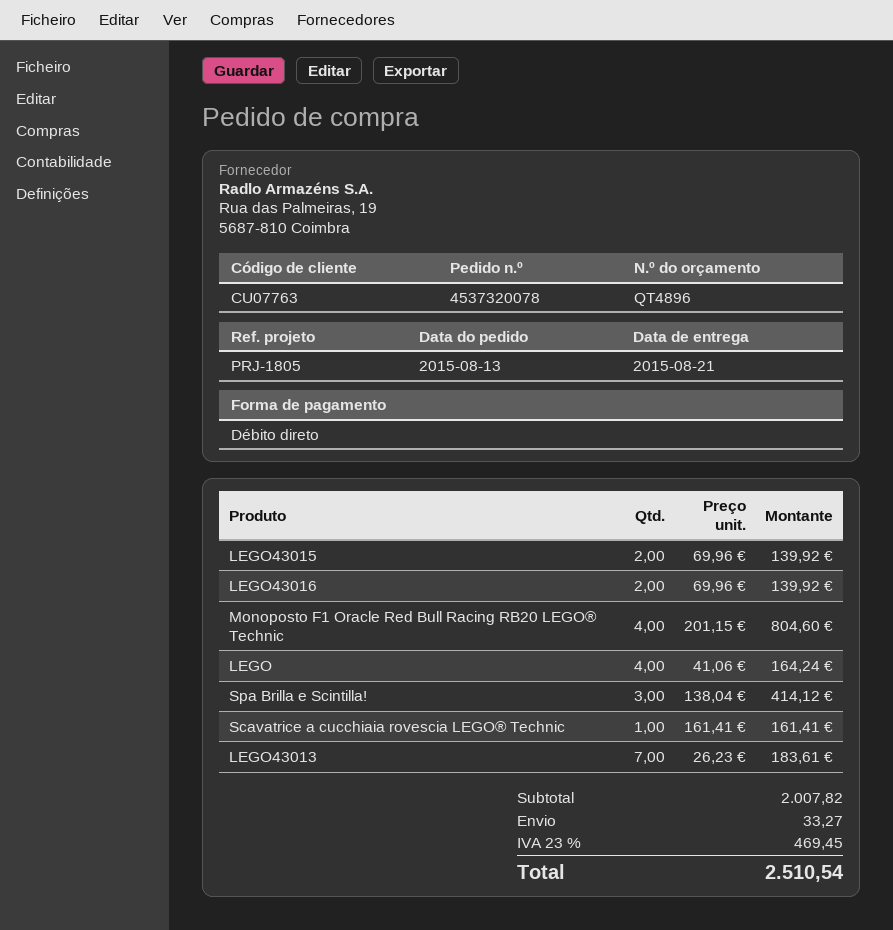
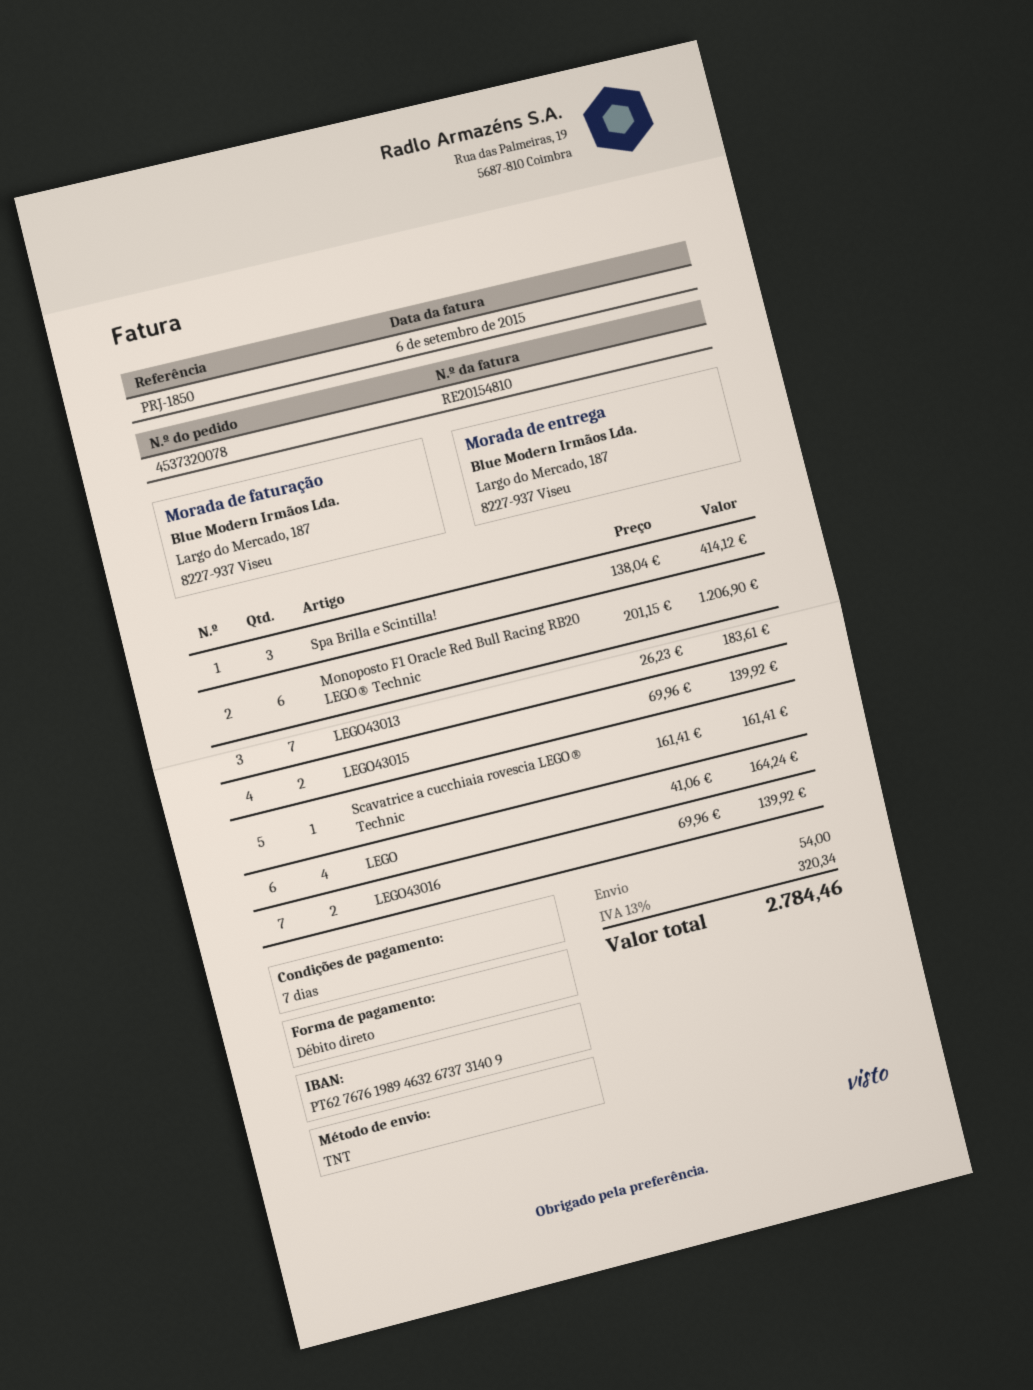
reference: PRJ-1805 -> PRJ-1850
Monoposto F1 Oracle Red Bull Racing RB20 LEGO® Technic: 4 x 201.15 = 804.60 -> 6 x 201.15 = 1206.90
shipping: 33.27 -> 54.00
tax: 23% = 469.45 -> 13% = 320.34
total: 2510.54 -> 2784.46

